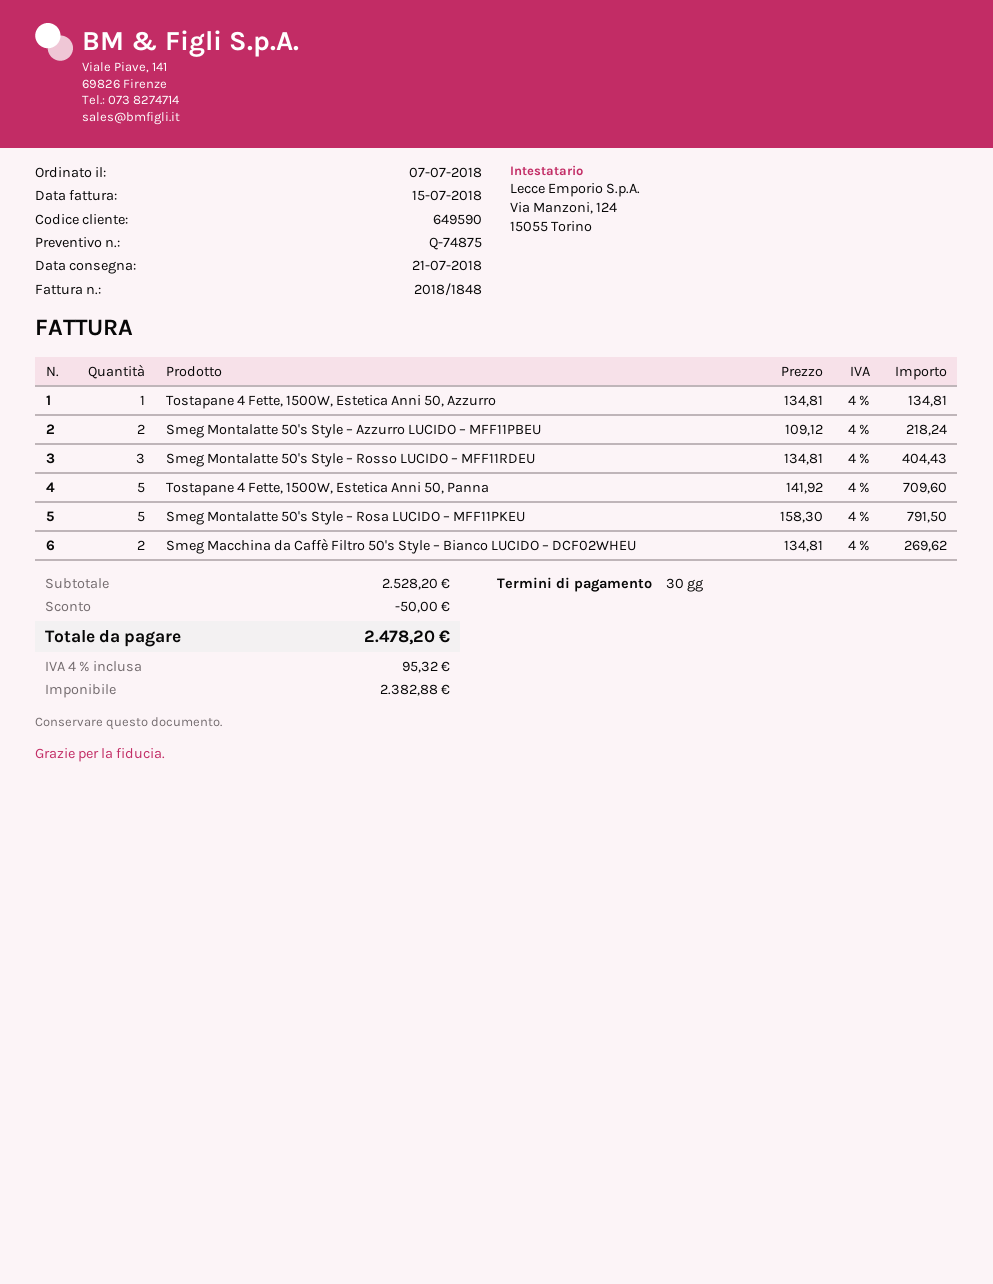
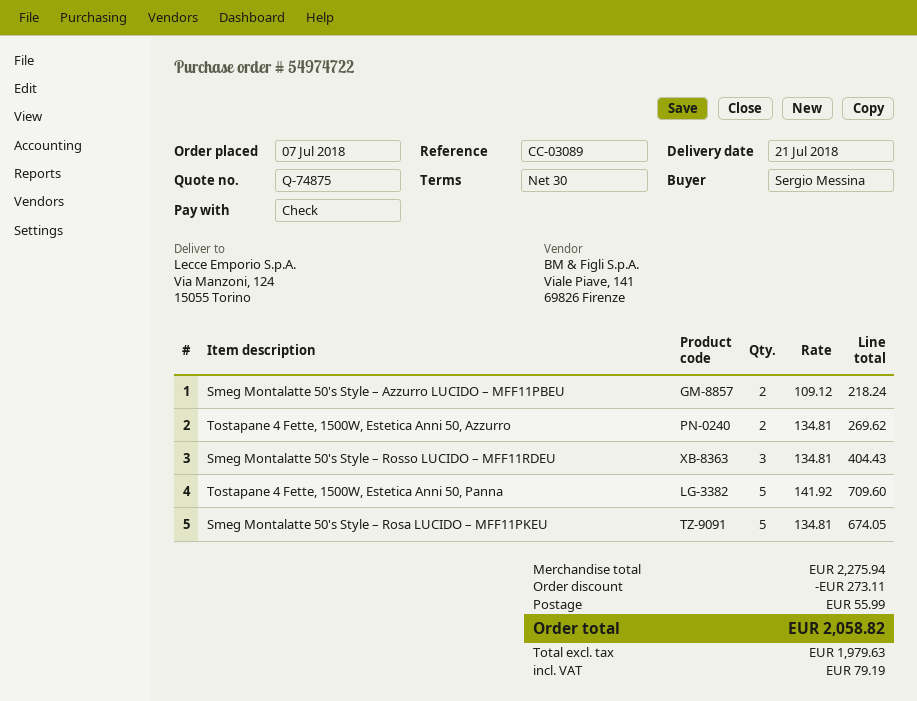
Tostapane 4 Fette, 1500W, Estetica Anni 50, Azzurro: 1 x 134.81 = 134.81 -> 2 x 134.81 = 269.62
Smeg Montalatte 50's Style – Rosa LUCIDO – MFF11PKEU: 5 x 158.30 = 791.50 -> 5 x 134.81 = 674.05
Smeg Macchina da Caffè Filtro 50's Style – Bianco LUCIDO – DCF02WHEU: 2 x 134.81 = 269.62 -> none
subtotal: 2528.20 -> 2275.94
discount: 50.00 -> 273.11
shipping: none -> 55.99
net: 2382.88 -> 1979.63
tax: 95.32 -> 79.19
total: 2478.20 -> 2058.82

